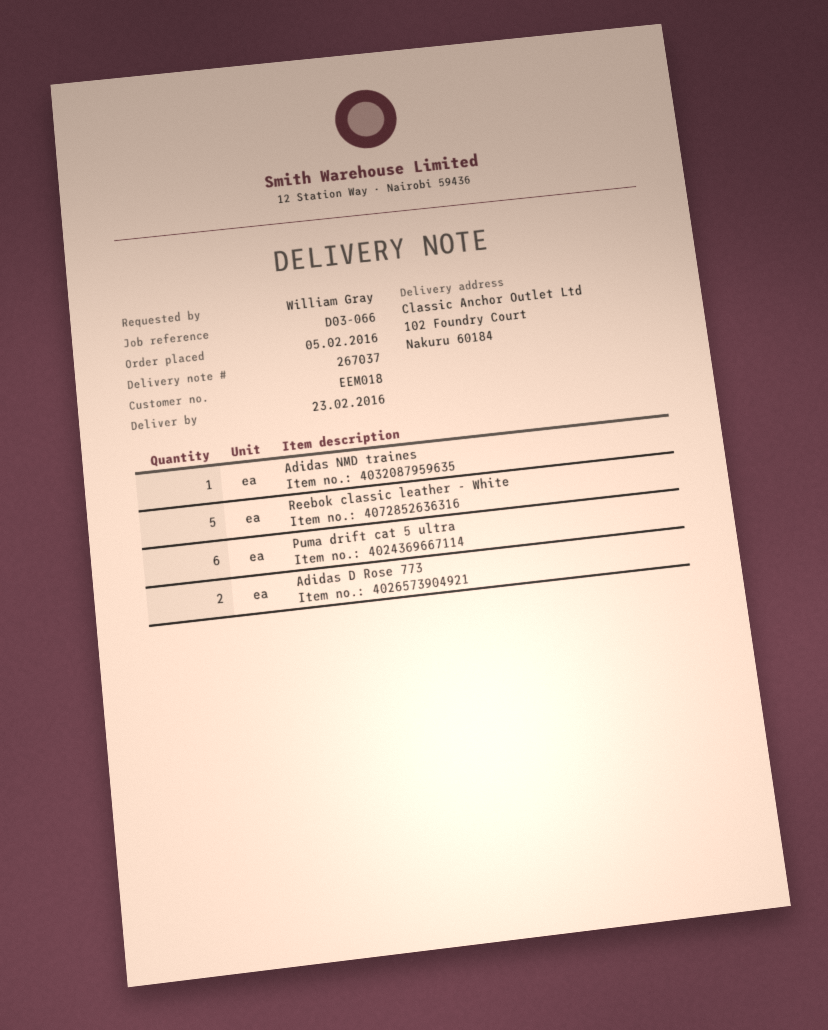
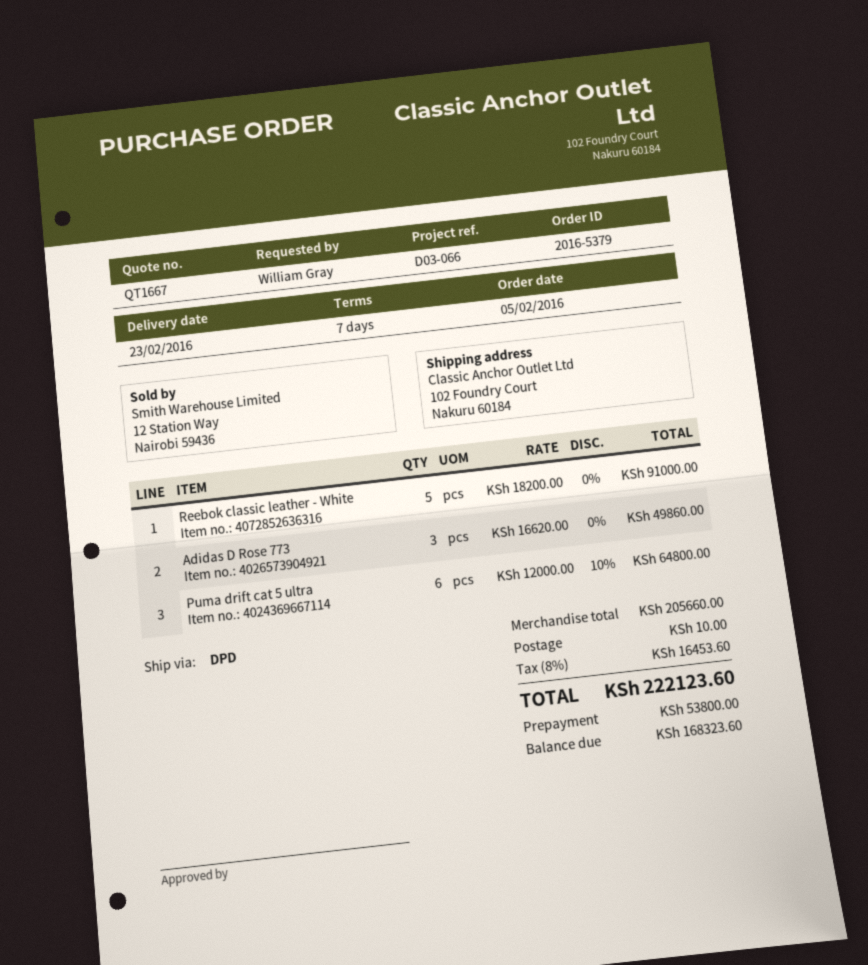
Adidas NMD traines: 1 -> none
Adidas D Rose 773: 2 -> 3

